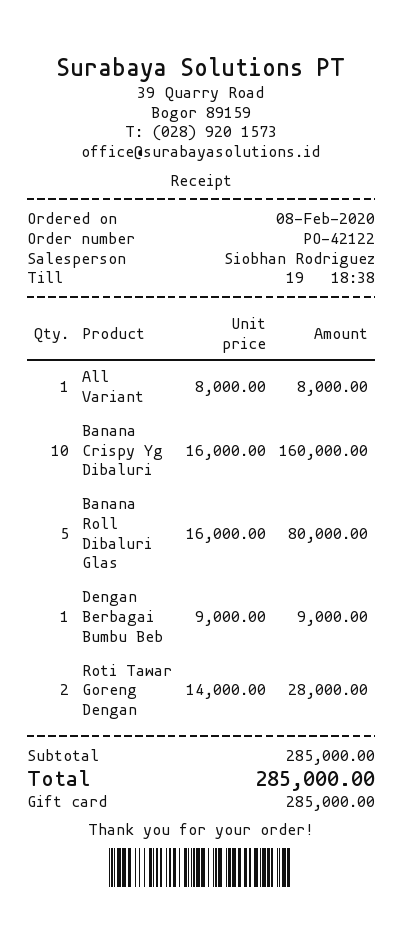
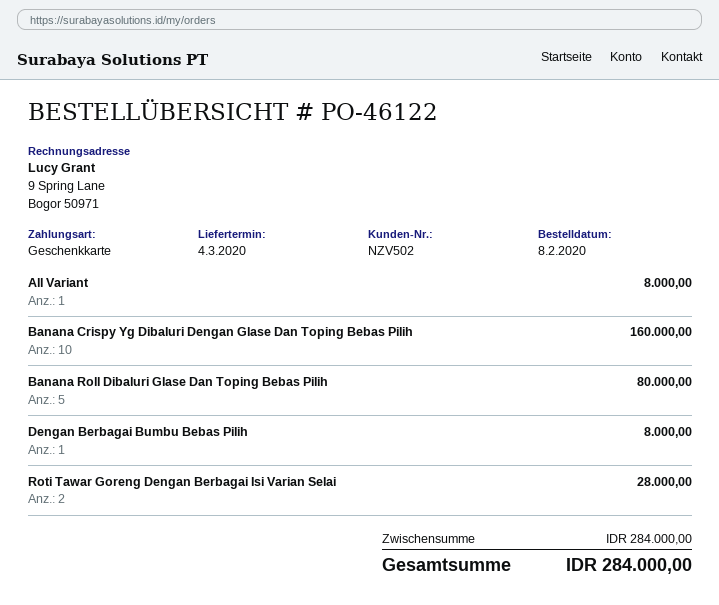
order number: PO-42122 -> PO-46122
Dengan Berbagai Bumbu Beb: 1 for 9000.00 -> 1 for 8000.00
subtotal: 285000.00 -> 284000.00
total: 285000.00 -> 284000.00

